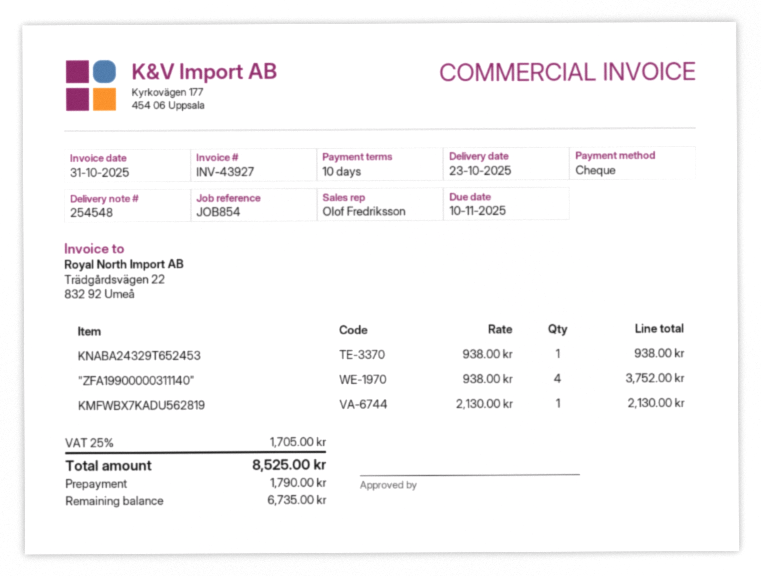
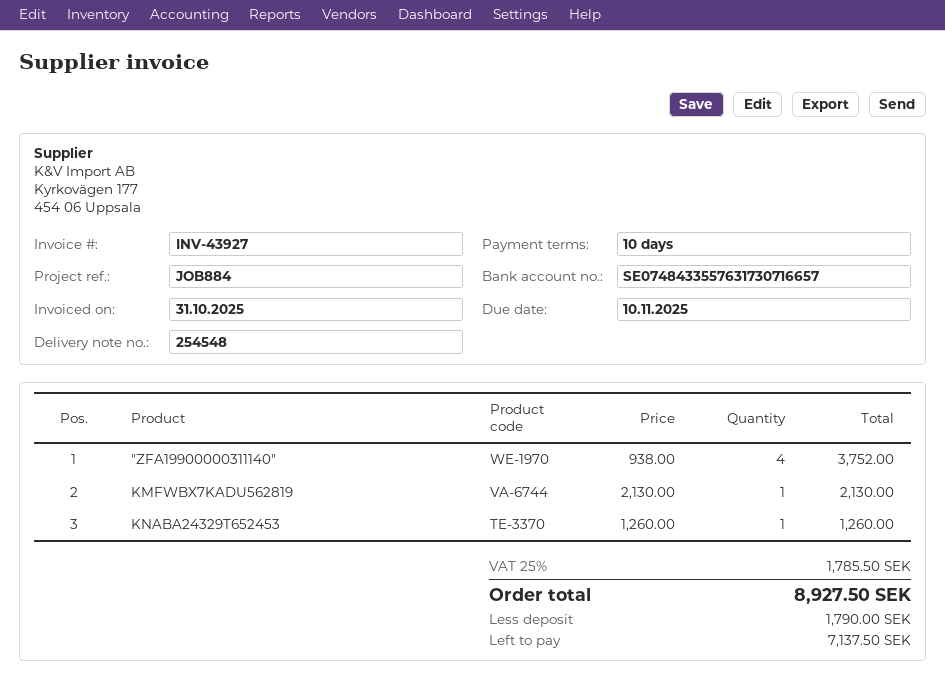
reference: JOB854 -> JOB884
KNABA24329T652453: 1 x 938.00 = 938.00 -> 1 x 1260.00 = 1260.00
tax: 25% = 1705.00 -> 25% = 1785.50
total: 8525.00 -> 8927.50
balance: 6735.00 -> 7137.50

